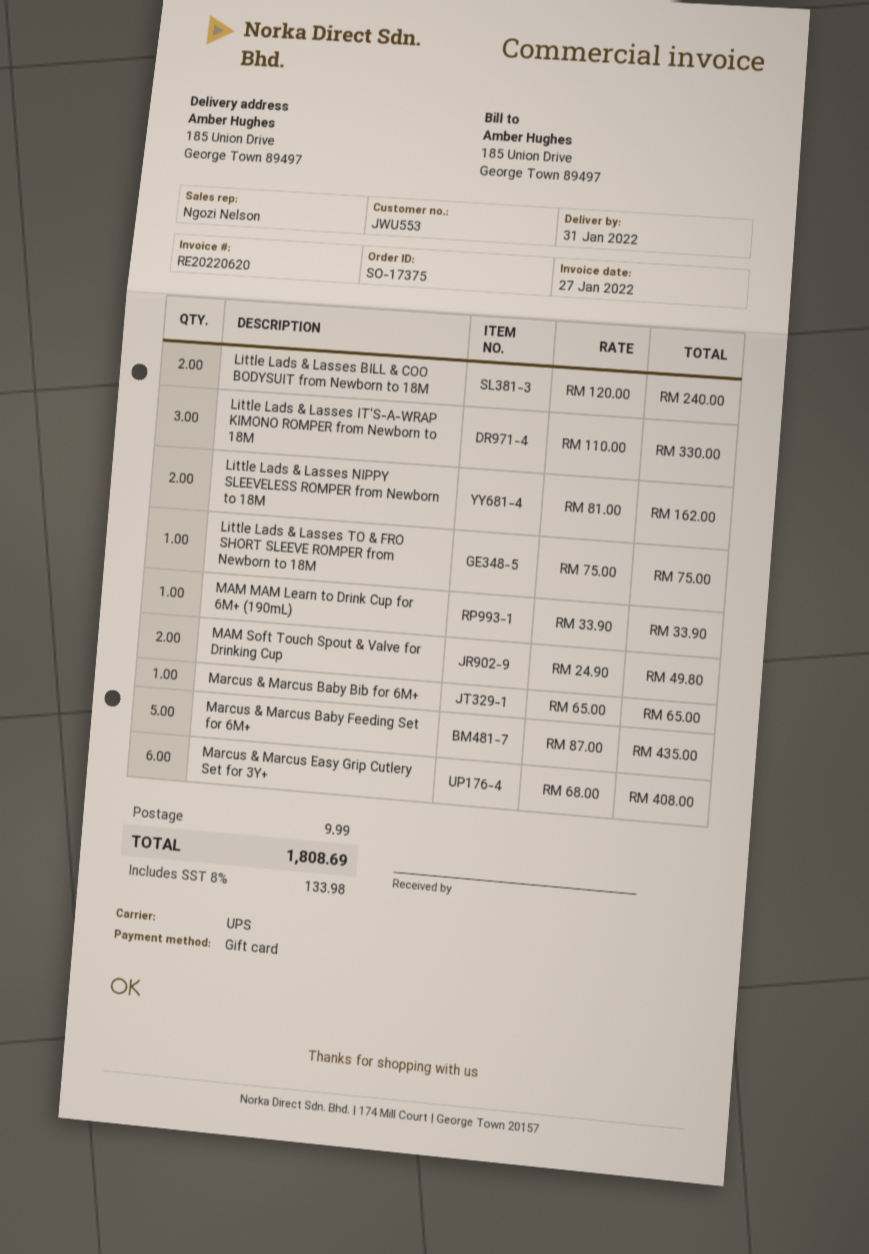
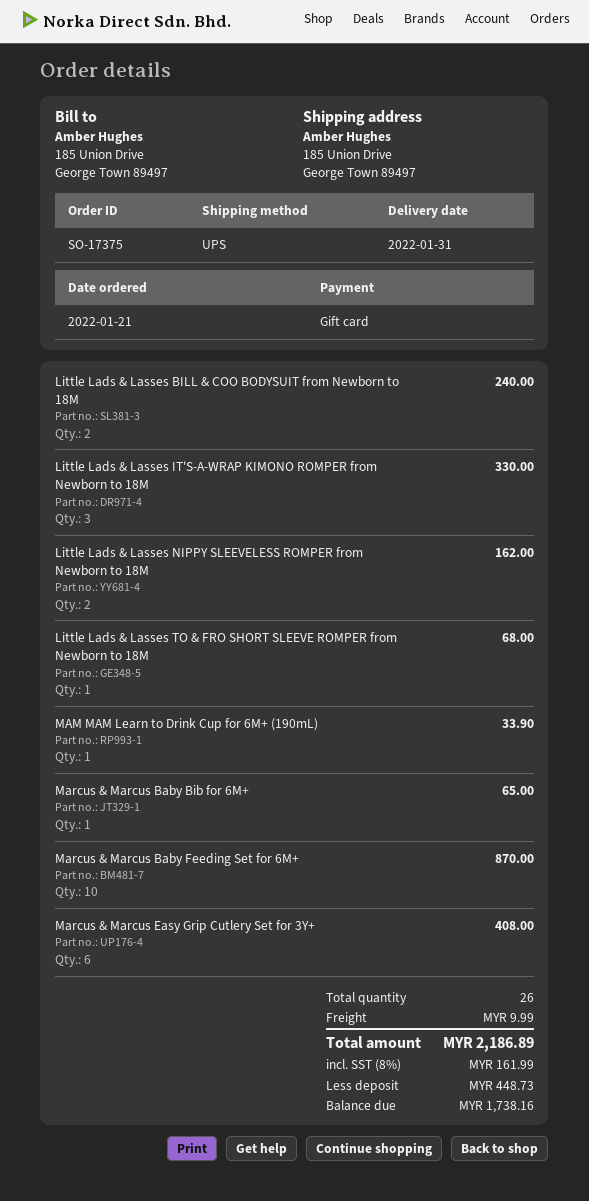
Little Lads & Lasses TO & FRO SHORT SLEEVE ROMPER from Newborn to 18M: 1 for 75.00 -> 1 for 68.00
MAM Soft Touch Spout & Valve for Drinking Cup: 2 for 49.80 -> none
Marcus & Marcus Baby Feeding Set for 6M+: 5 for 435.00 -> 10 for 870.00
tax: 8% = 133.98 -> 8% = 161.99
total: 1808.69 -> 2186.89

